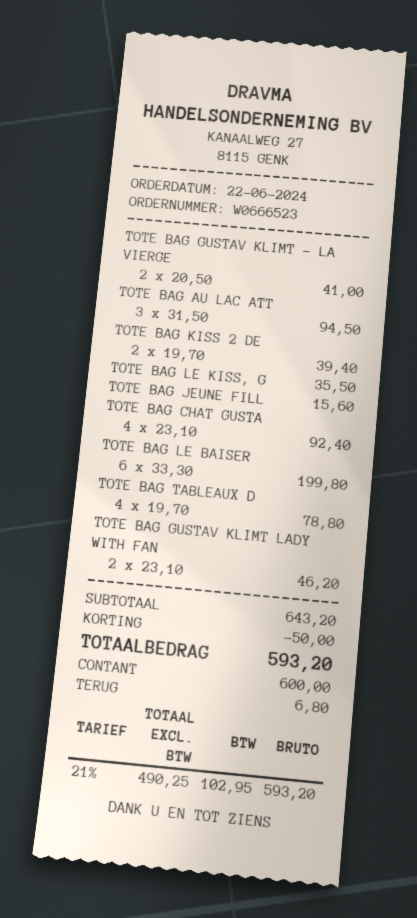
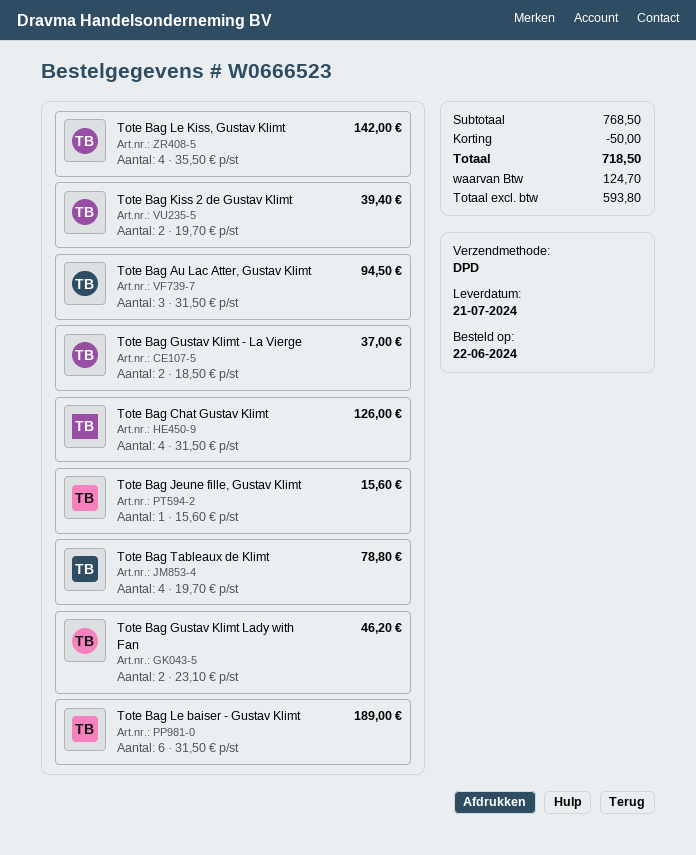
TOTE BAG GUSTAV KLIMT - LA VIERGE: 2 x 20.50 = 41.00 -> 2 x 18.50 = 37.00
TOTE BAG LE KISS, G: 1 x 35.50 = 35.50 -> 4 x 35.50 = 142.00
TOTE BAG CHAT GUSTA: 4 x 23.10 = 92.40 -> 4 x 31.50 = 126.00
TOTE BAG LE BAISER: 6 x 33.30 = 199.80 -> 6 x 31.50 = 189.00
subtotal: 643.20 -> 768.50
net: 490.25 -> 593.80
tax: 102.95 -> 124.70
total: 593.20 -> 718.50

